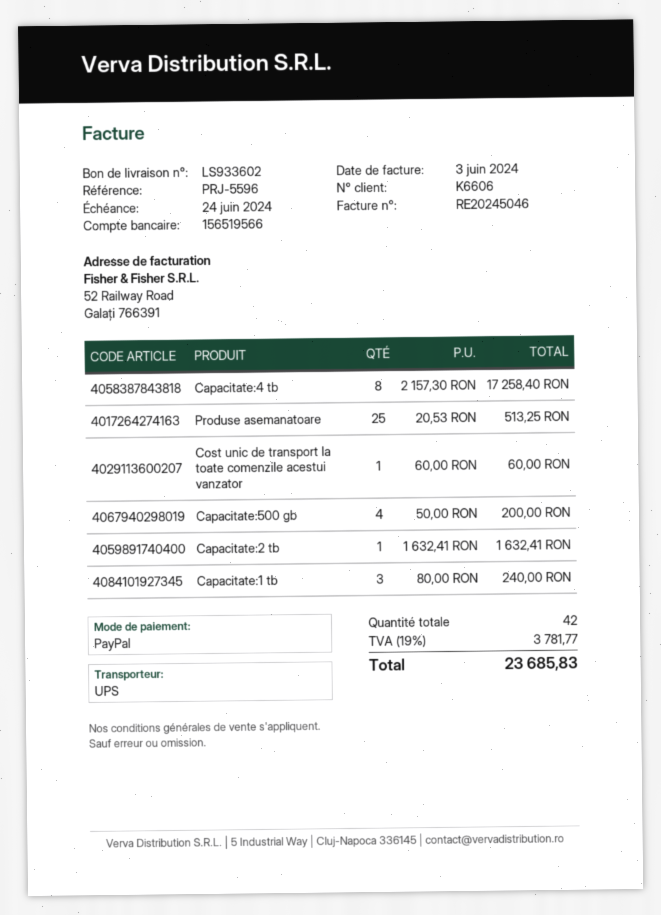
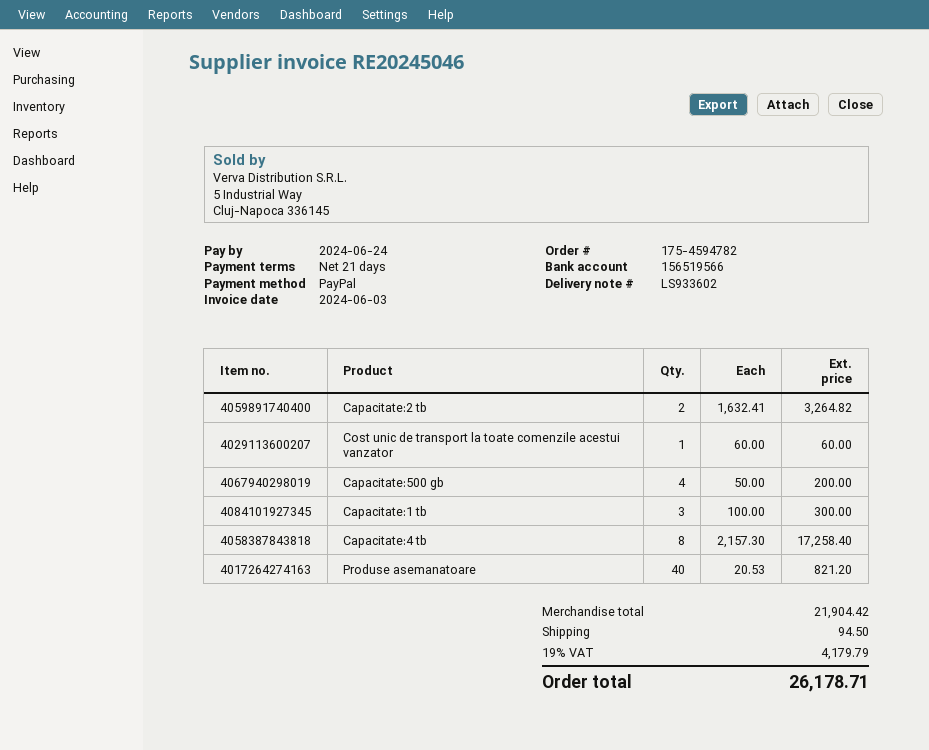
Produse asemanatoare: 25 x 20.53 = 513.25 -> 40 x 20.53 = 821.20
Capacitate:2 tb: 1 x 1632.41 = 1632.41 -> 2 x 1632.41 = 3264.82
Capacitate:1 tb: 3 x 80.00 = 240.00 -> 3 x 100.00 = 300.00
shipping: none -> 94.50
tax: 19% = 3781.77 -> 19% = 4179.79
total: 23685.83 -> 26178.71

